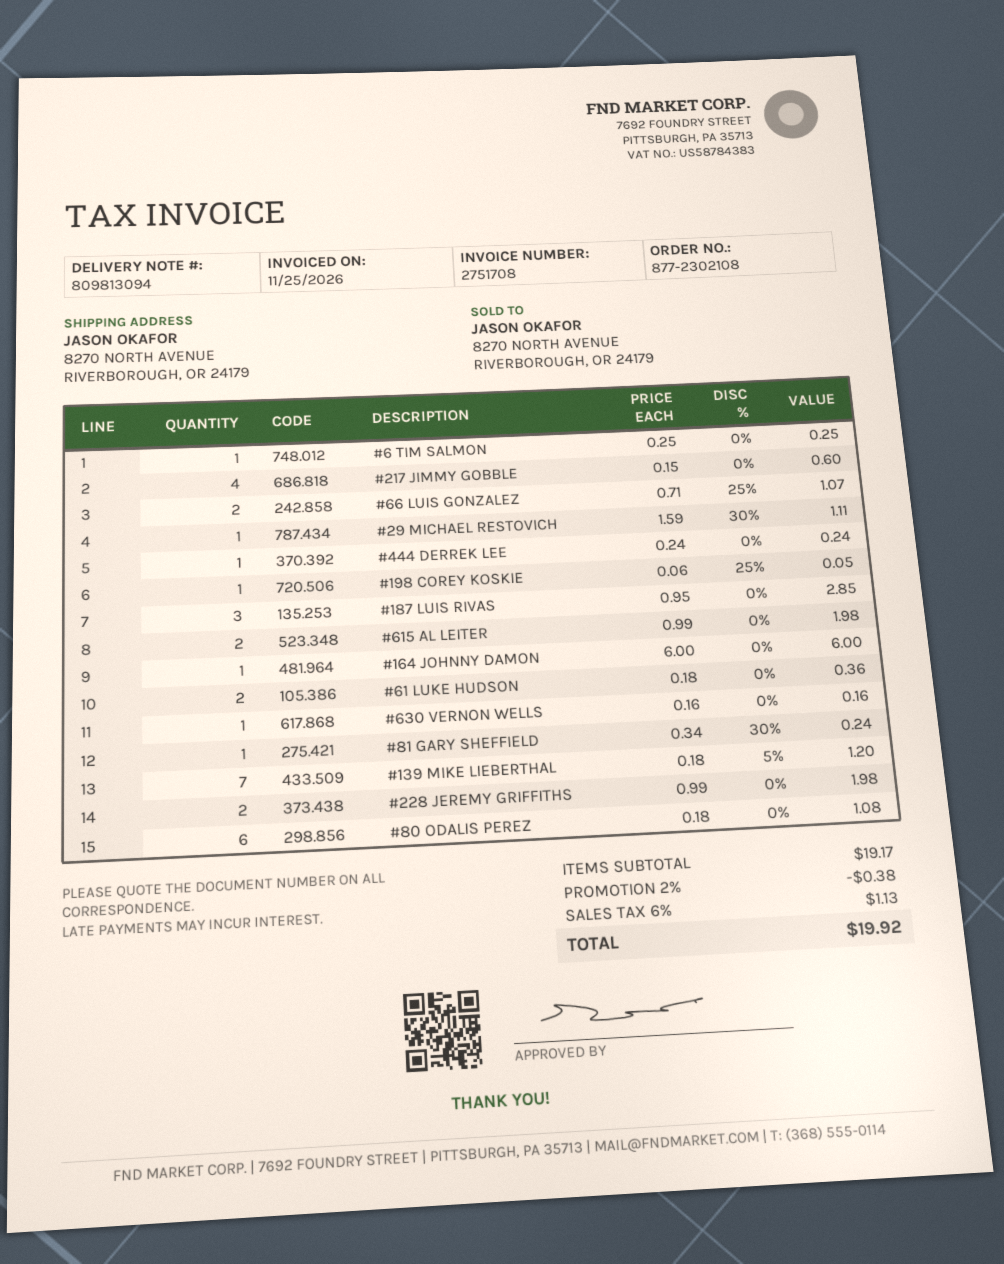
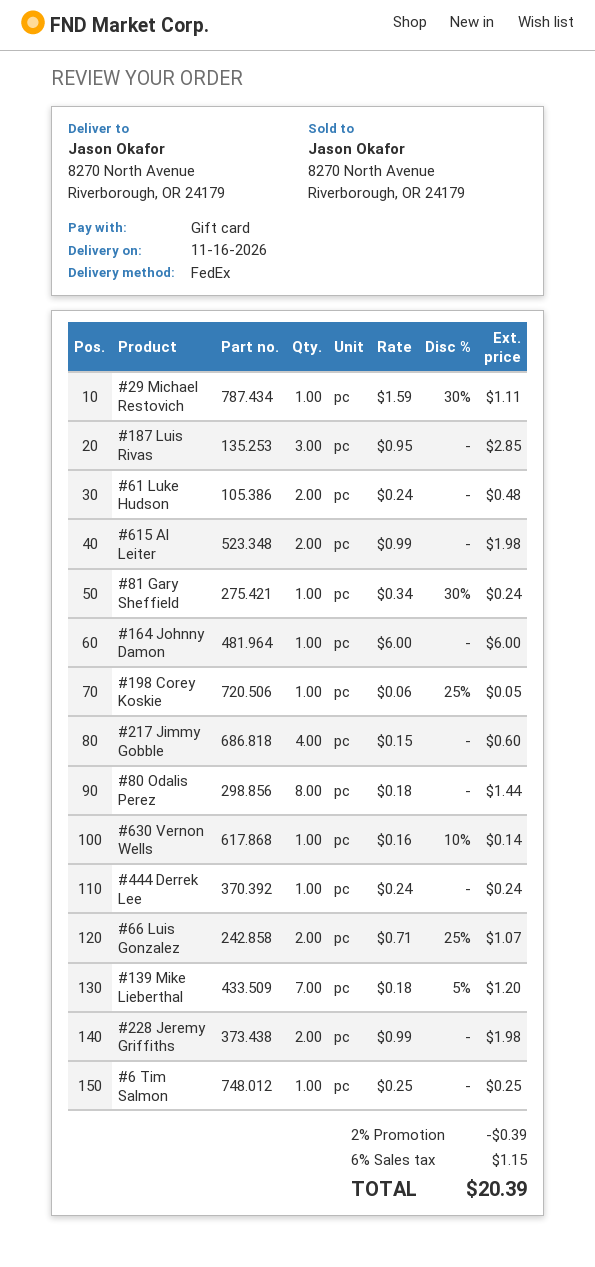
#61 LUKE HUDSON: 2 x 0.18 = 0.36 -> 2 x 0.24 = 0.48
#630 VERNON WELLS: 1 x 0.16 = 0.16 -> 1 x 0.16 - 10% = 0.14
#80 ODALIS PEREZ: 6 x 0.18 = 1.08 -> 8 x 0.18 = 1.44
discount: 2% = 0.38 -> 2% = 0.39
tax: 6% = 1.13 -> 6% = 1.15
total: 19.92 -> 20.39

